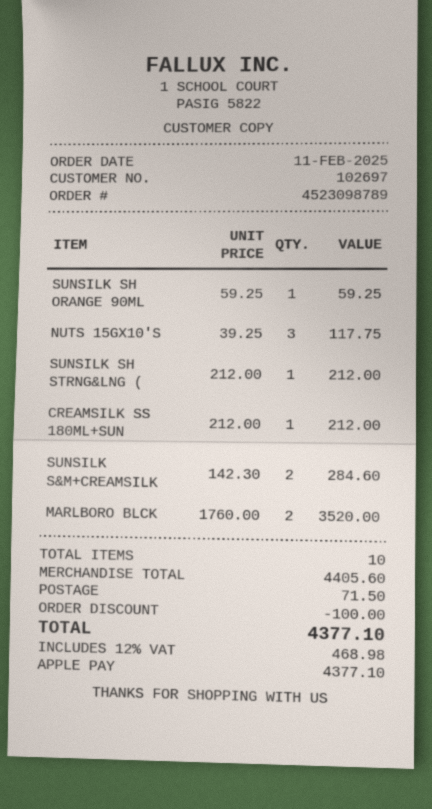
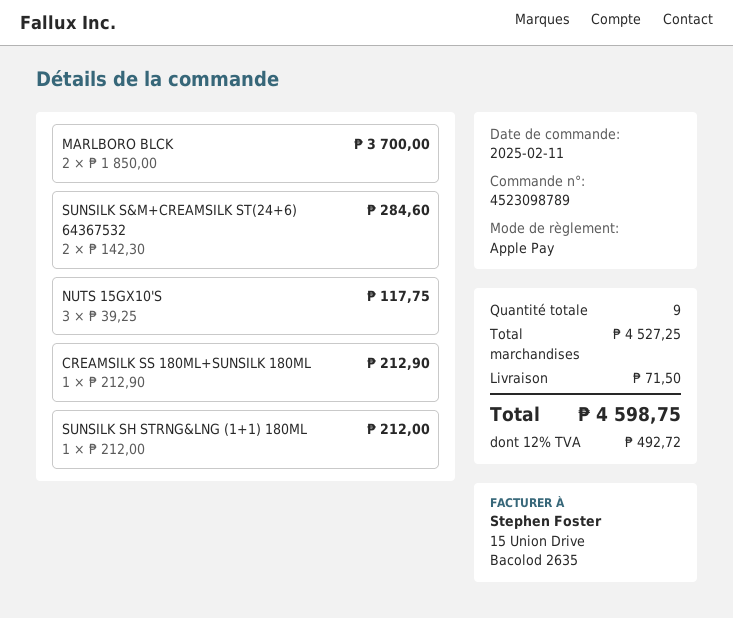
SUNSILK SH ORANGE 90ML: 1 x 59.25 = 59.25 -> none
CREAMSILK SS 180ML+SUN: 1 x 212.00 = 212.00 -> 1 x 212.90 = 212.90
MARLBORO BLCK: 2 x 1760.00 = 3520.00 -> 2 x 1850.00 = 3700.00
total quantity: 10 -> 9
subtotal: 4405.60 -> 4527.25
discount: 100.00 -> none
tax: 12% = 468.98 -> 12% = 492.72
total: 4377.10 -> 4598.75

